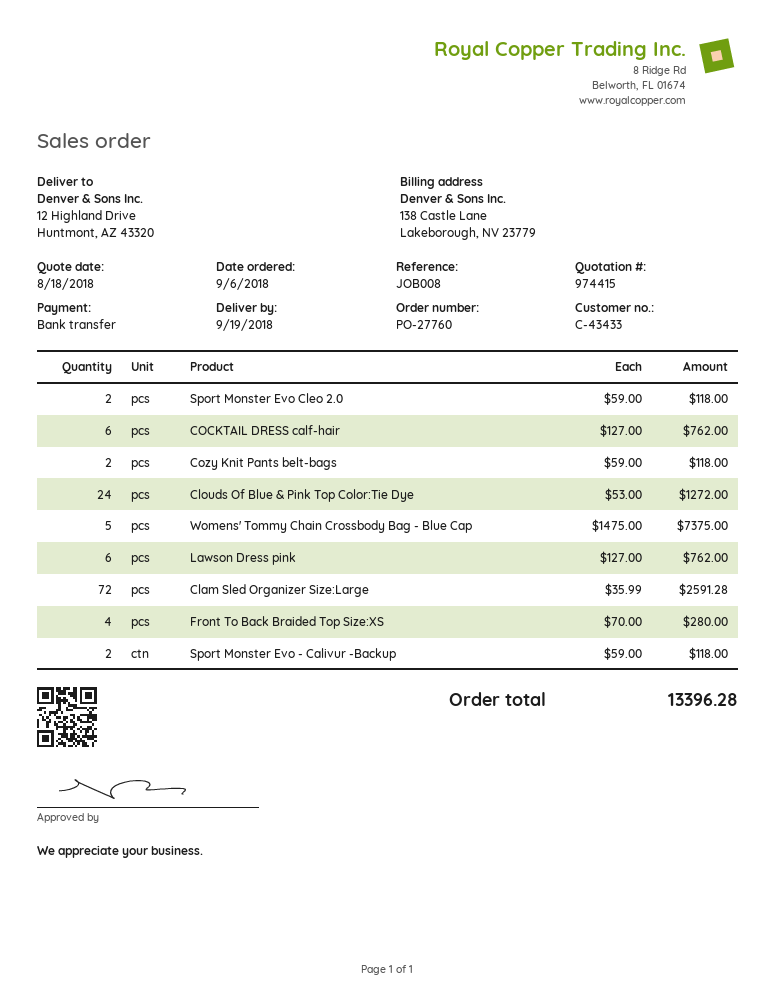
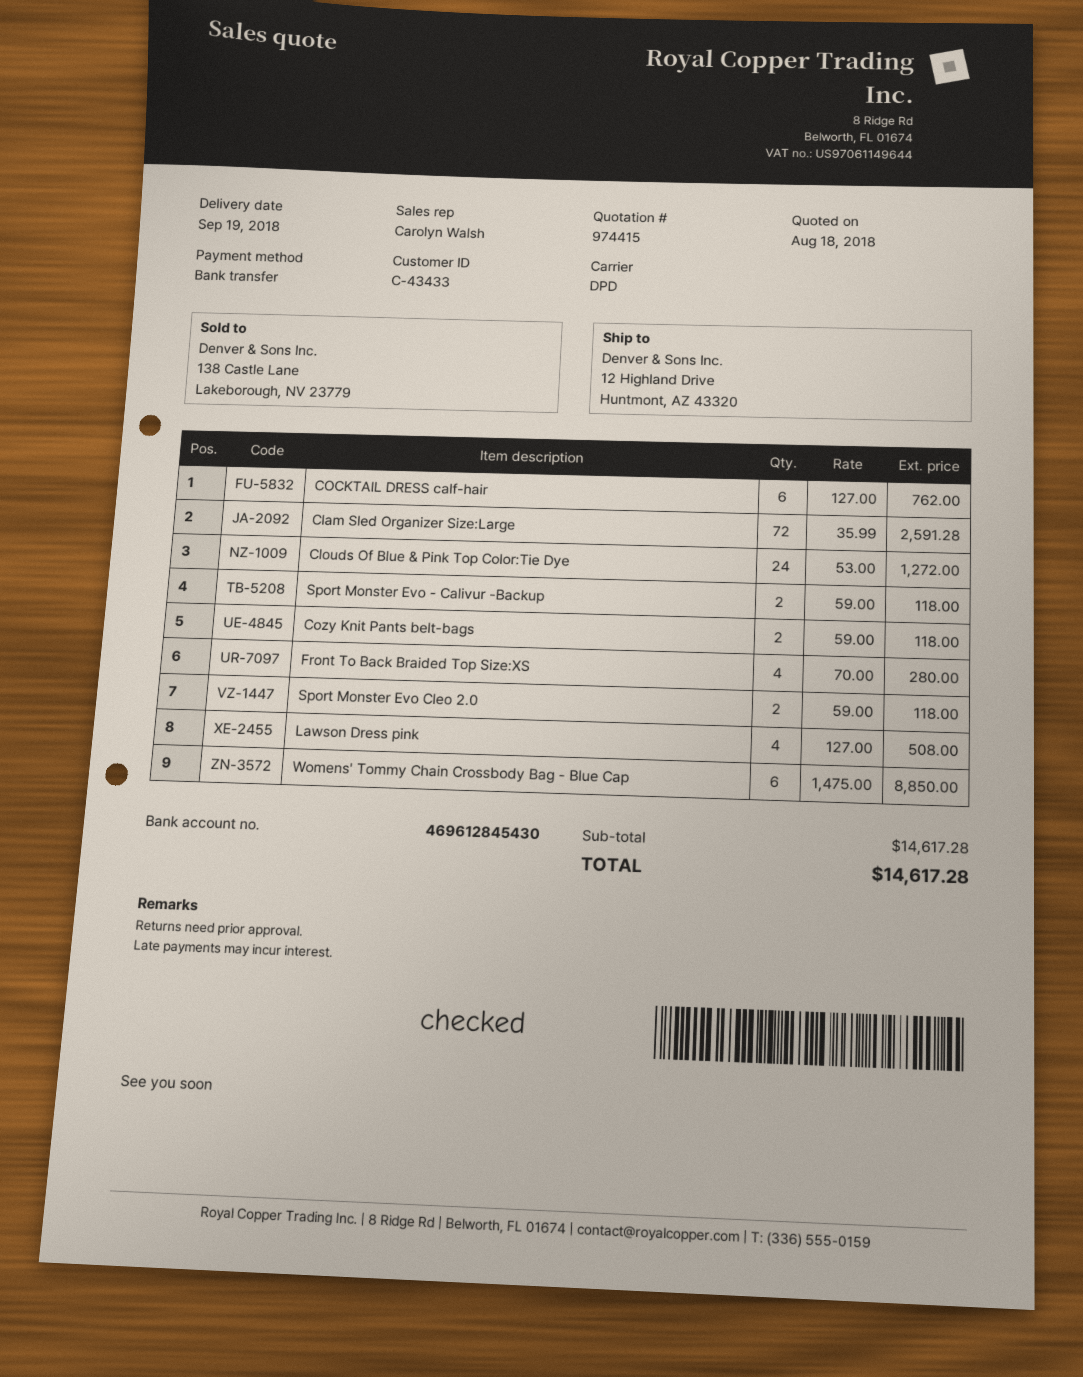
Womens' Tommy Chain Crossbody Bag - Blue Cap: 5 x 1475.00 = 7375.00 -> 6 x 1475.00 = 8850.00
Lawson Dress pink: 6 x 127.00 = 762.00 -> 4 x 127.00 = 508.00
total: 13396.28 -> 14617.28

